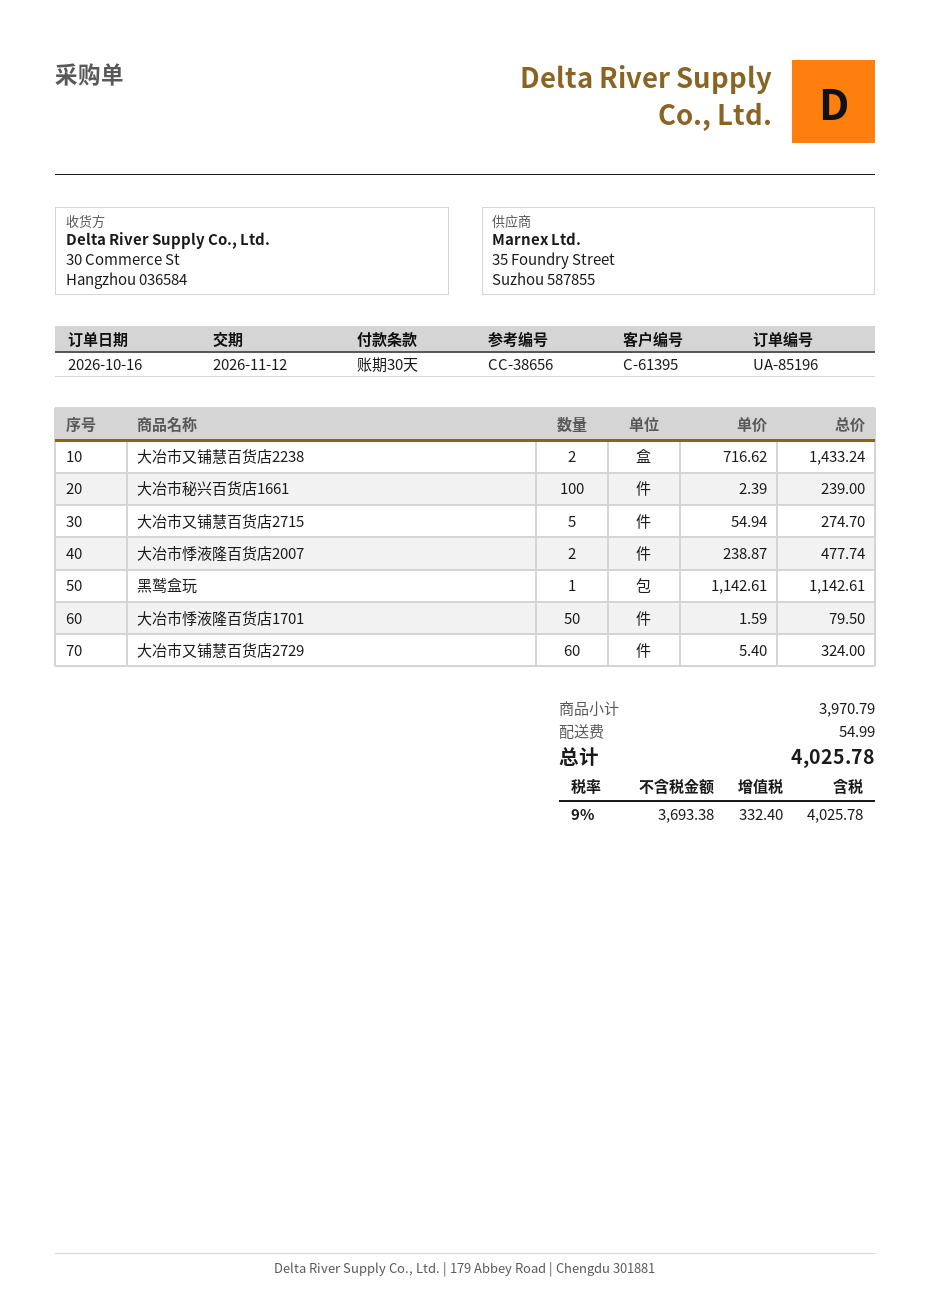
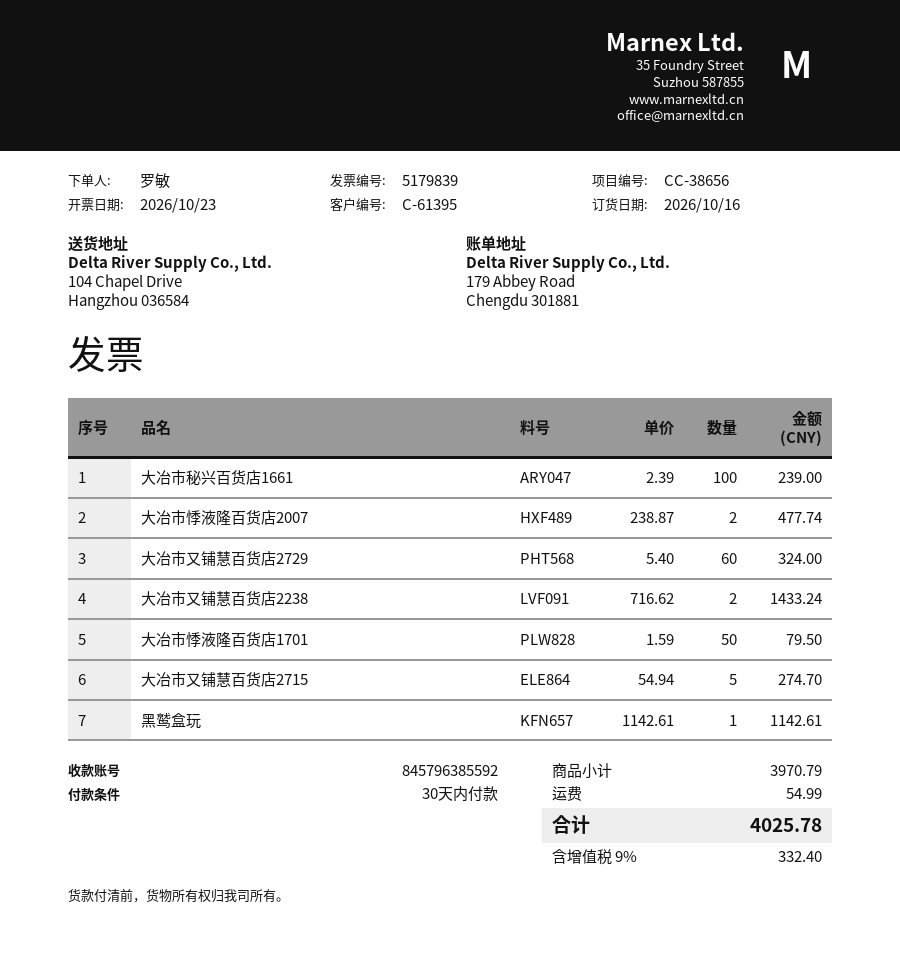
ship to: 30 Commerce St, Hangzhou 036584 -> 104 Chapel Drive, Hangzhou 036584

